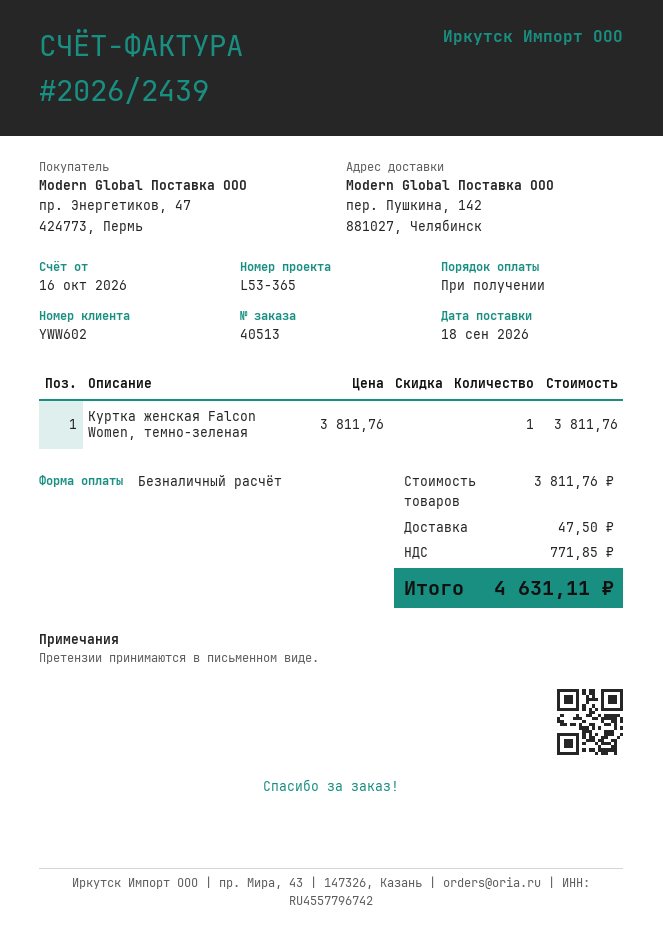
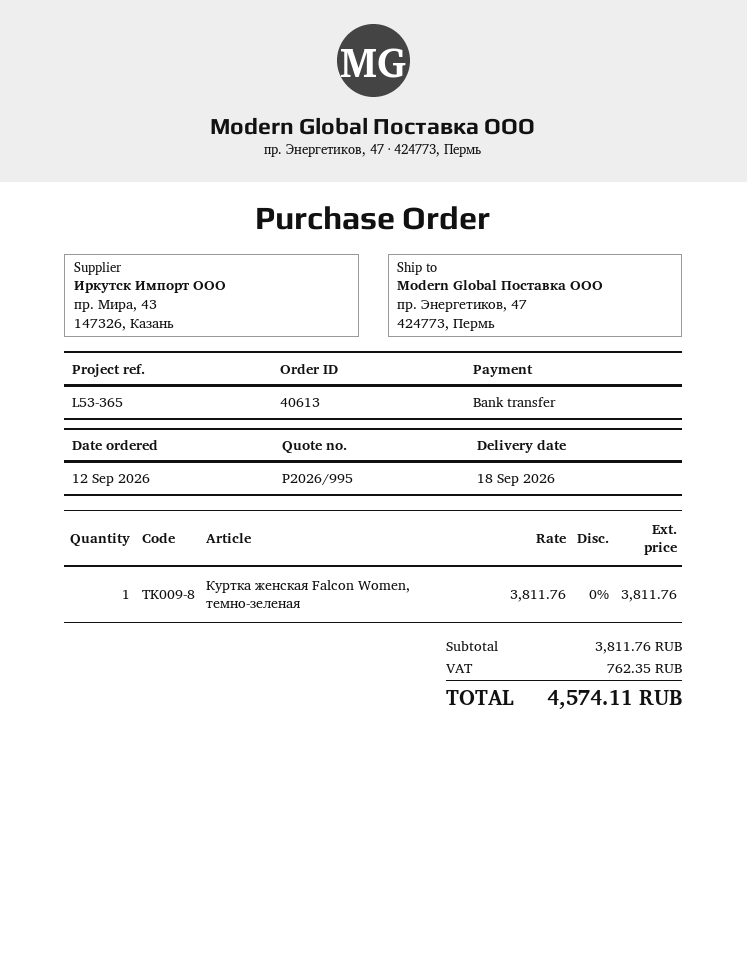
order number: 40513 -> 40613
ship to: пер. Пушкина, 142, 881027, Челябинск -> пр. Энергетиков, 47, 424773, Пермь
shipping: 47.50 -> none
tax: 771.85 -> 762.35
total: 4631.11 -> 4574.11

